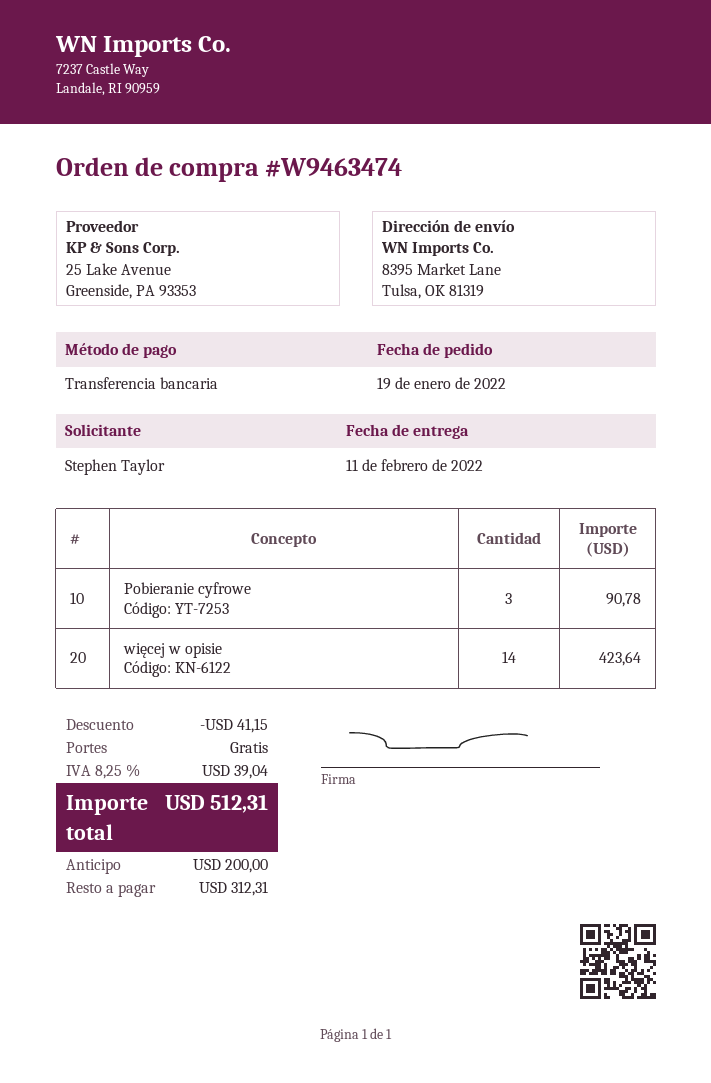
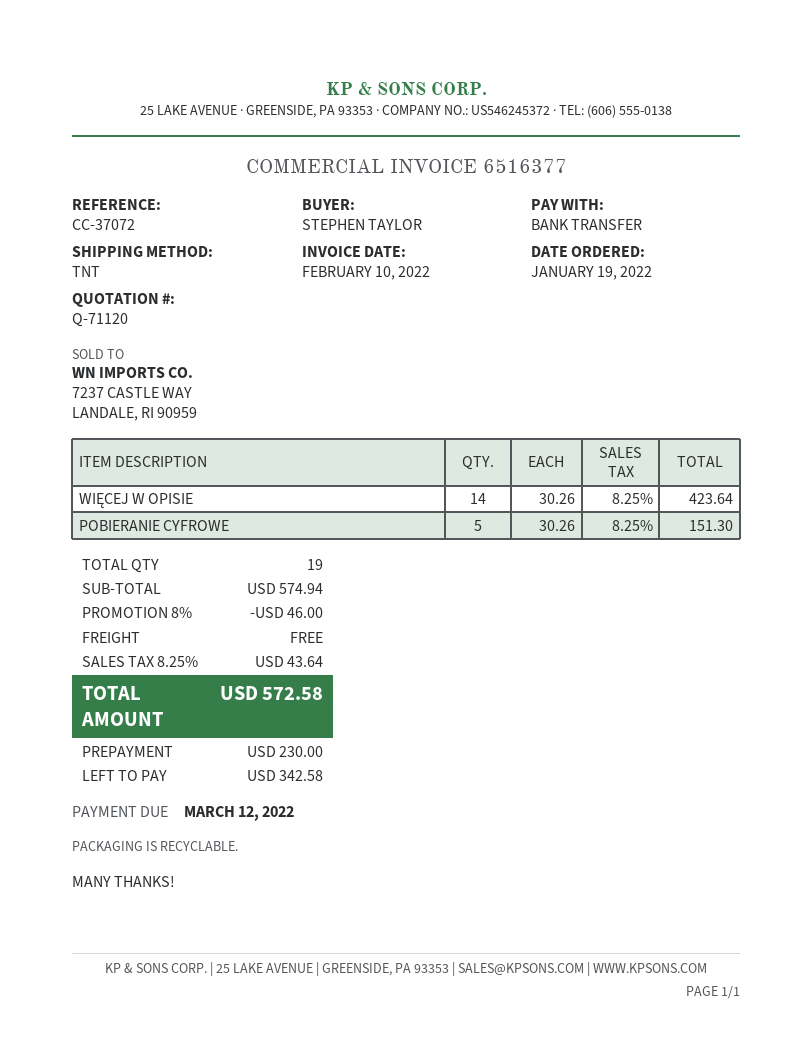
Pobieranie cyfrowe: 3 for 90.78 -> 5 for 151.30
discount: 41.15 -> 46.00
tax: 8.25% = 39.04 -> 8.25% = 43.64
total: 512.31 -> 572.58
deposit: 200.00 -> 230.00
balance: 312.31 -> 342.58

